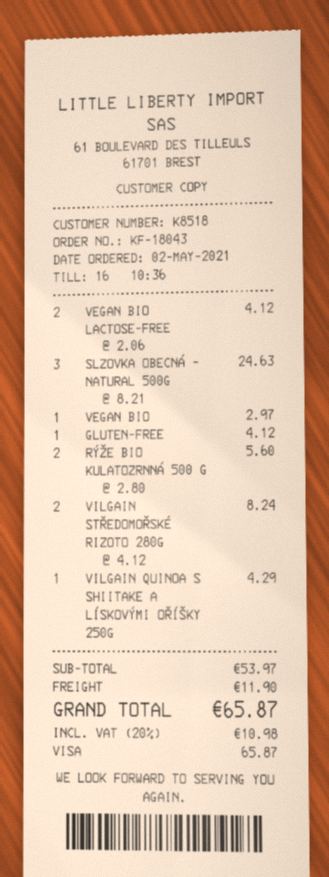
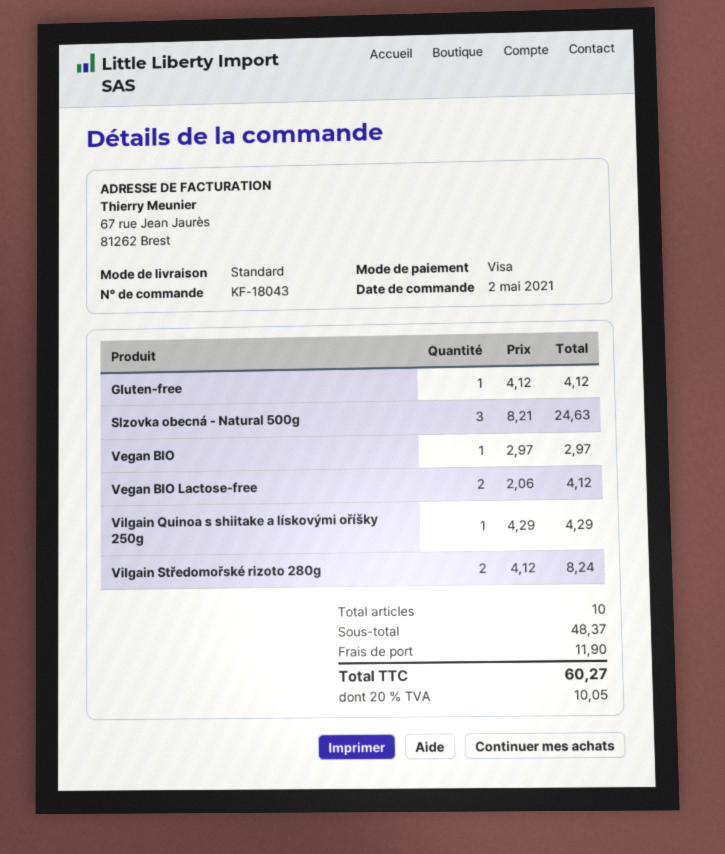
RÝŽE BIO KULATOZRNNÁ 500 G: 2 x 2.80 = 5.60 -> none
subtotal: 53.97 -> 48.37
tax: 20% = 10.98 -> 20% = 10.05
total: 65.87 -> 60.27

